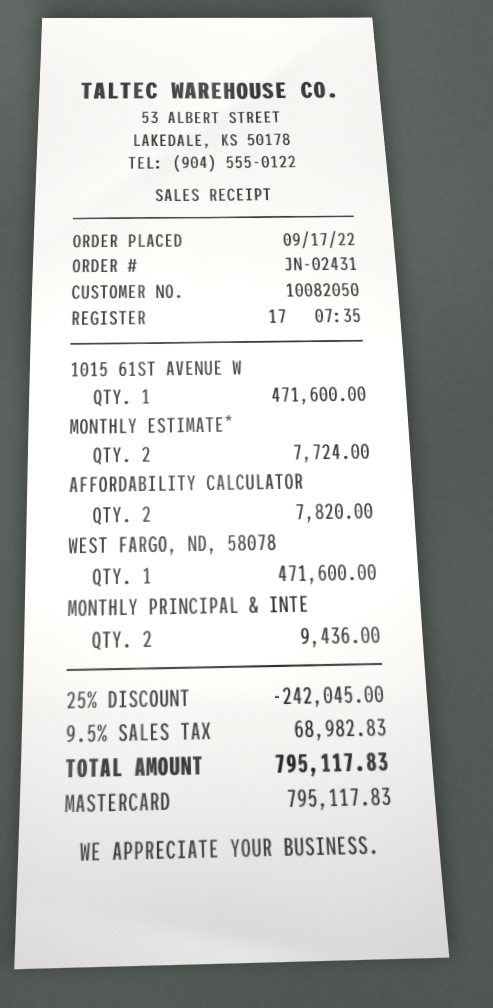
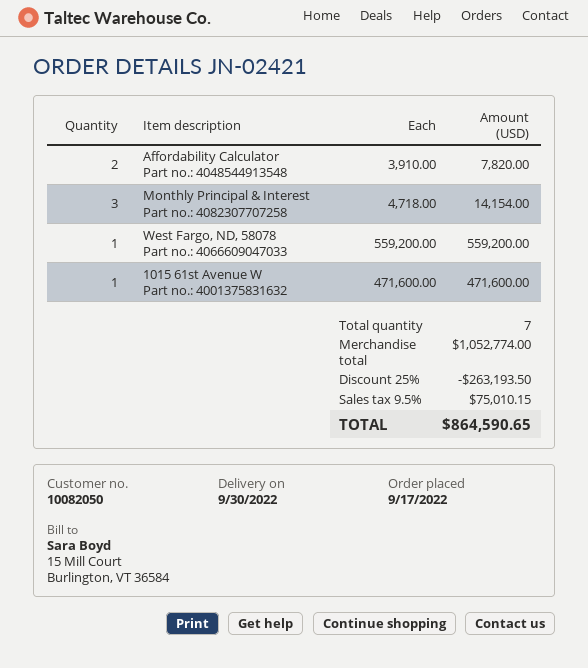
order number: JN-02431 -> JN-02421
MONTHLY ESTIMATE*: 2 for 7724.00 -> none
WEST FARGO, ND, 58078: 1 for 471600.00 -> 1 for 559200.00
MONTHLY PRINCIPAL & INTE: 2 for 9436.00 -> 3 for 14154.00
discount: 25% = 242045.00 -> 25% = 263193.50
tax: 9.5% = 68982.83 -> 9.5% = 75010.15
total: 795117.83 -> 864590.65

